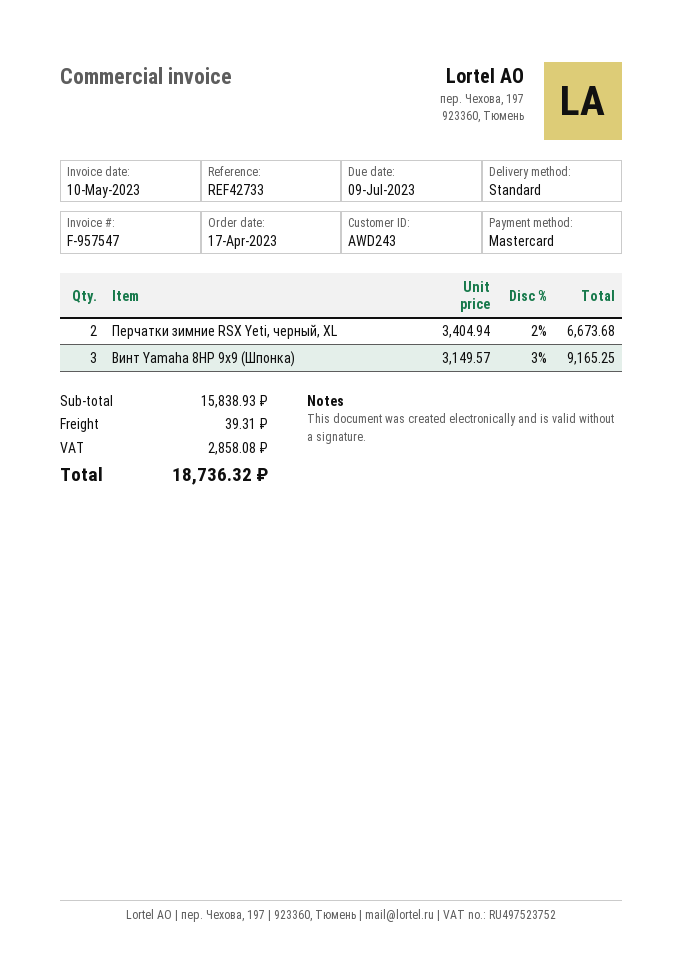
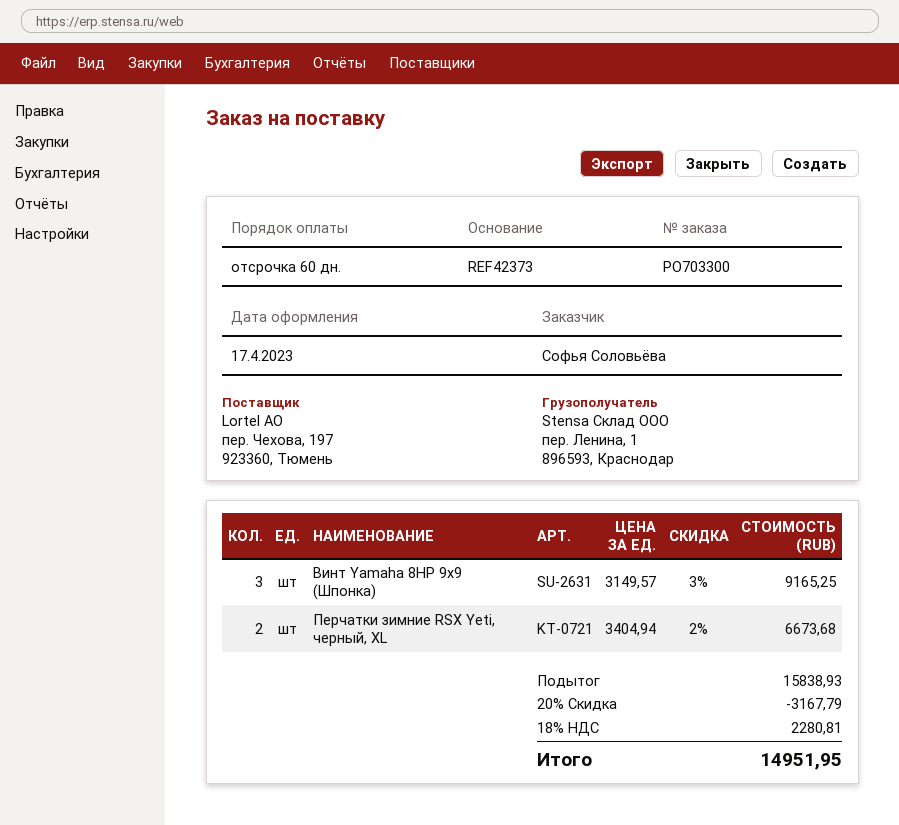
reference: REF42733 -> REF42373
discount: none -> 20% = 3167.79
shipping: 39.31 -> none
tax: 2858.08 -> 2280.81
total: 18736.32 -> 14951.95

